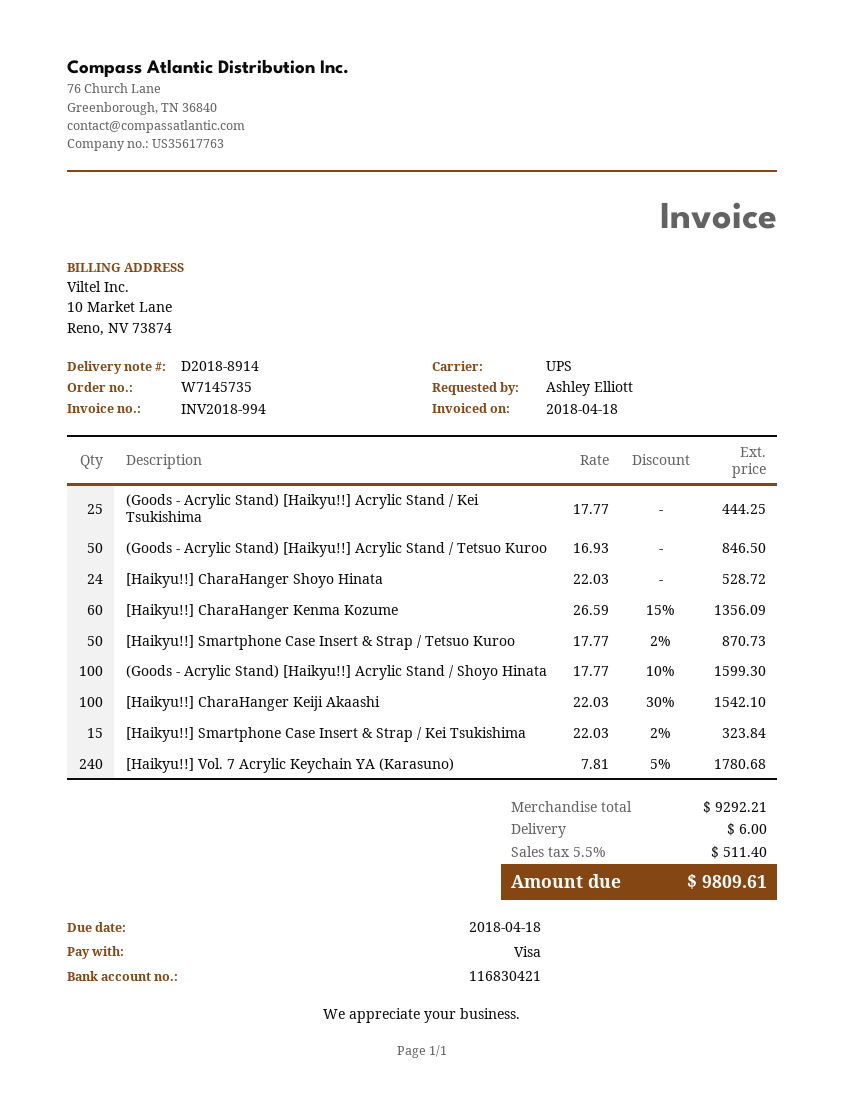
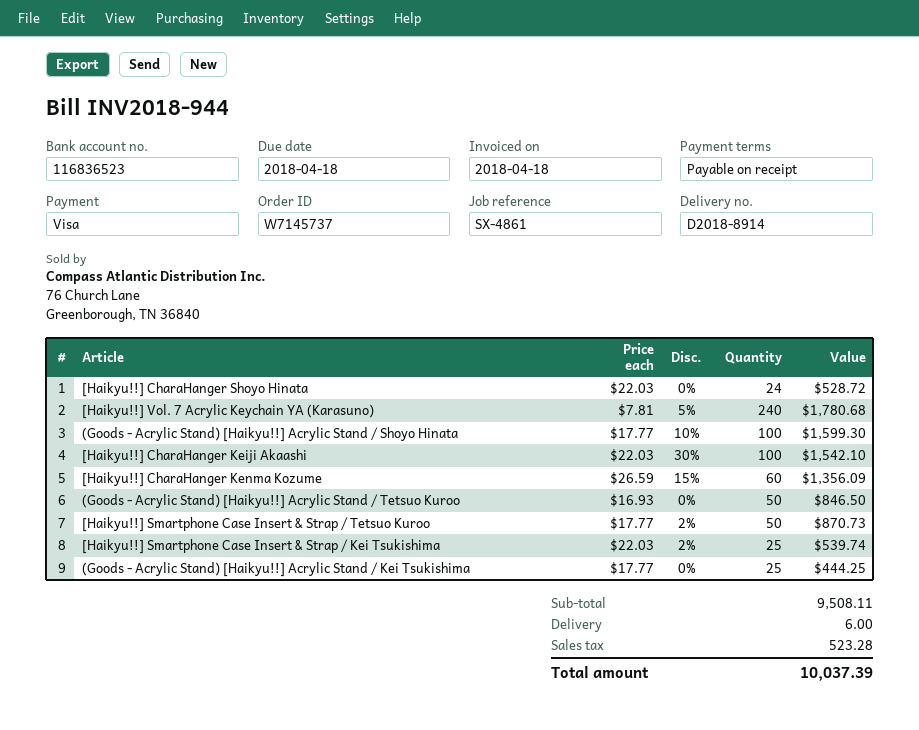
order number: W7145735 -> W7145737
invoice number: INV2018-994 -> INV2018-944
bank account: 116830421 -> 116836523
[Haikyu!!] Smartphone Case Insert & Strap / Kei Tsukishima: 15 x 22.03 - 2% = 323.84 -> 25 x 22.03 - 2% = 539.74
subtotal: 9292.21 -> 9508.11
tax: 511.40 -> 523.28
total: 9809.61 -> 10037.39

